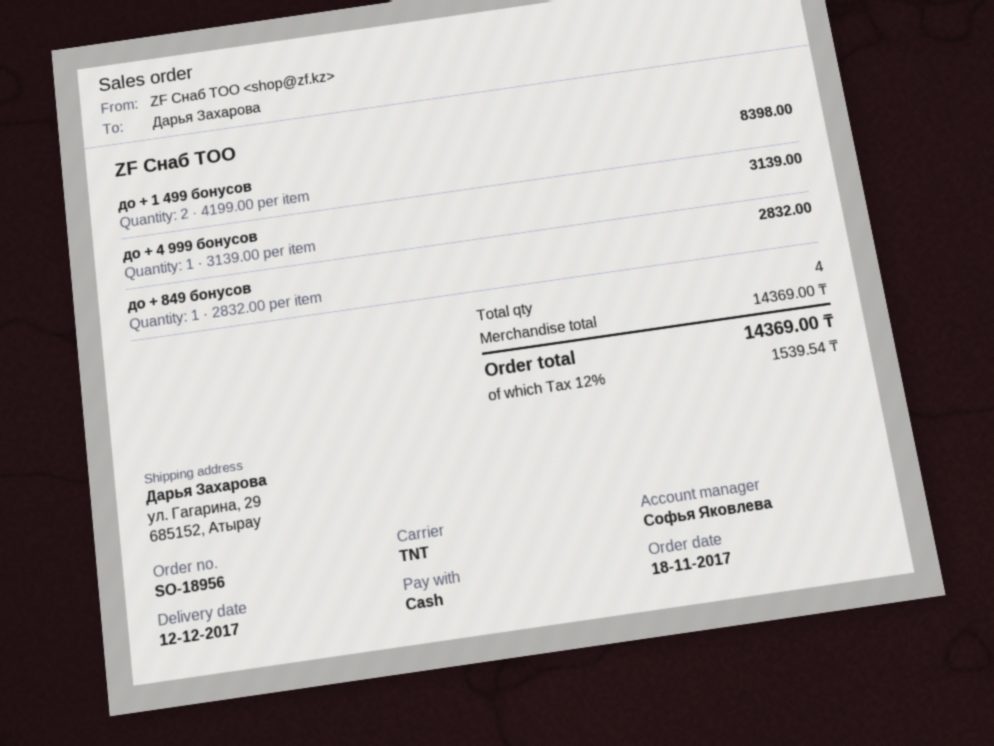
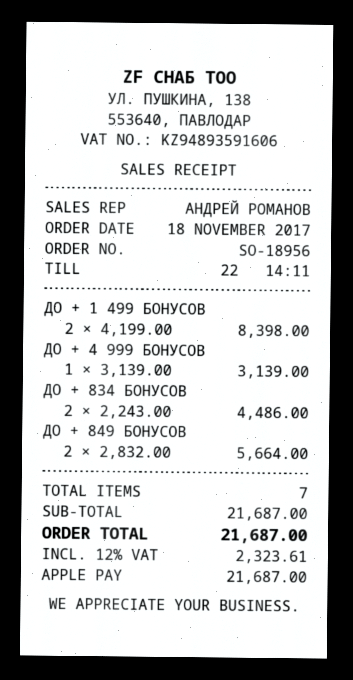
sales rep: Софья Яковлева -> АНДРЕЙ РОМАНОВ
payment method: cash -> Apple Pay
до + 849 бонусов: 1 x 2832.00 = 2832.00 -> 2 x 2832.00 = 5664.00
ДО + 834 БОНУСОВ: none -> 2 x 2243.00 = 4486.00
total quantity: 4 -> 7
subtotal: 14369.00 -> 21687.00
tax: 12% = 1539.54 -> 12% = 2323.61
total: 14369.00 -> 21687.00

